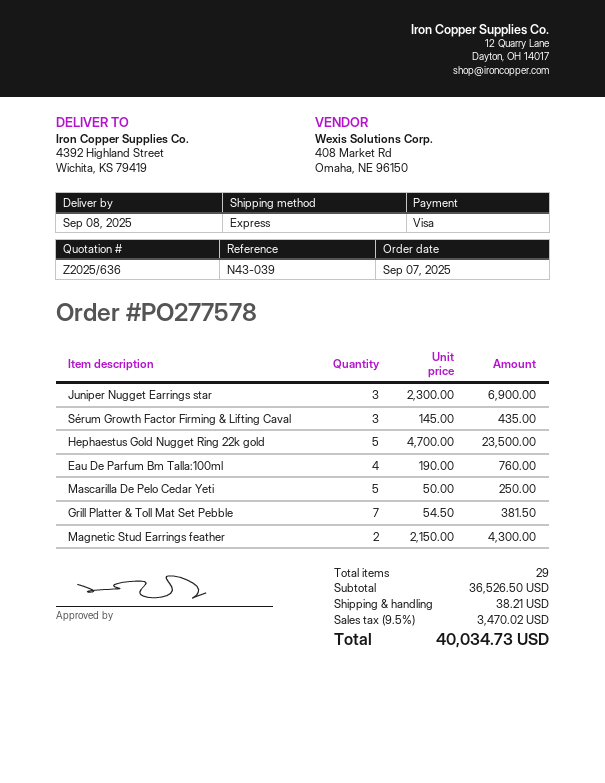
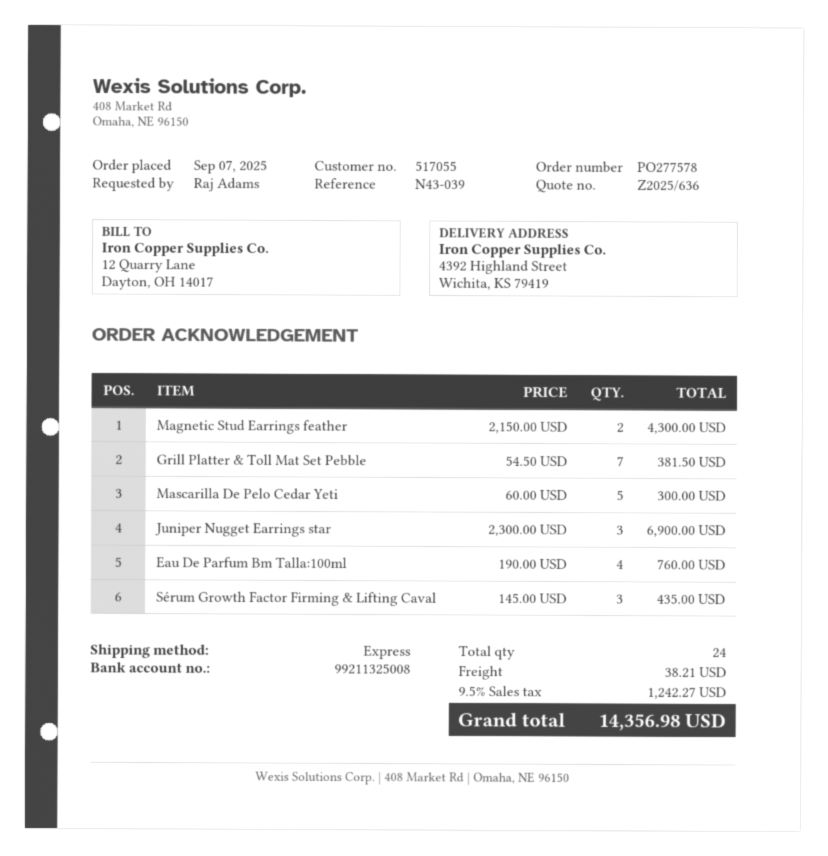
Hephaestus Gold Nugget Ring 22k gold: 5 x 4700.00 = 23500.00 -> none
Mascarilla De Pelo Cedar Yeti: 5 x 50.00 = 250.00 -> 5 x 60.00 = 300.00
total quantity: 29 -> 24
tax: 9.5% = 3470.02 -> 9.5% = 1242.27
total: 40034.73 -> 14356.98

